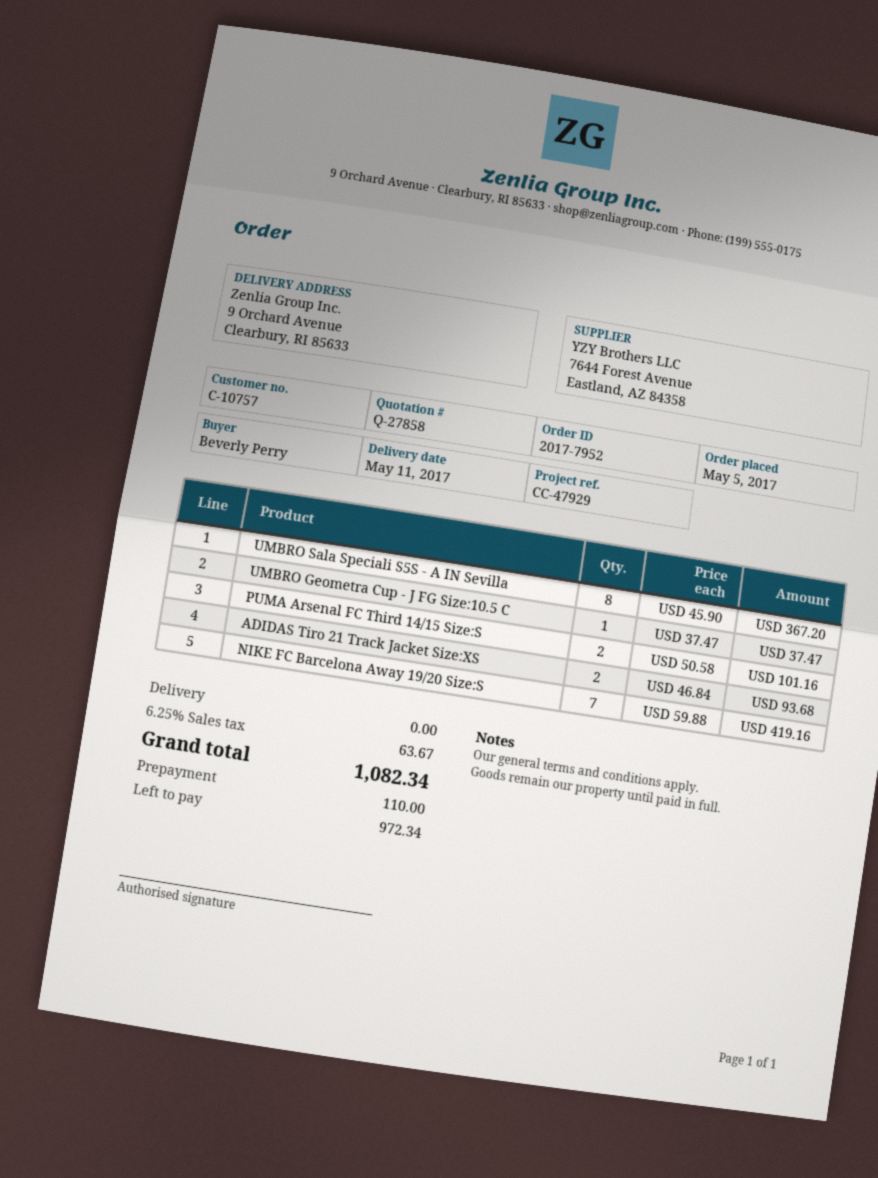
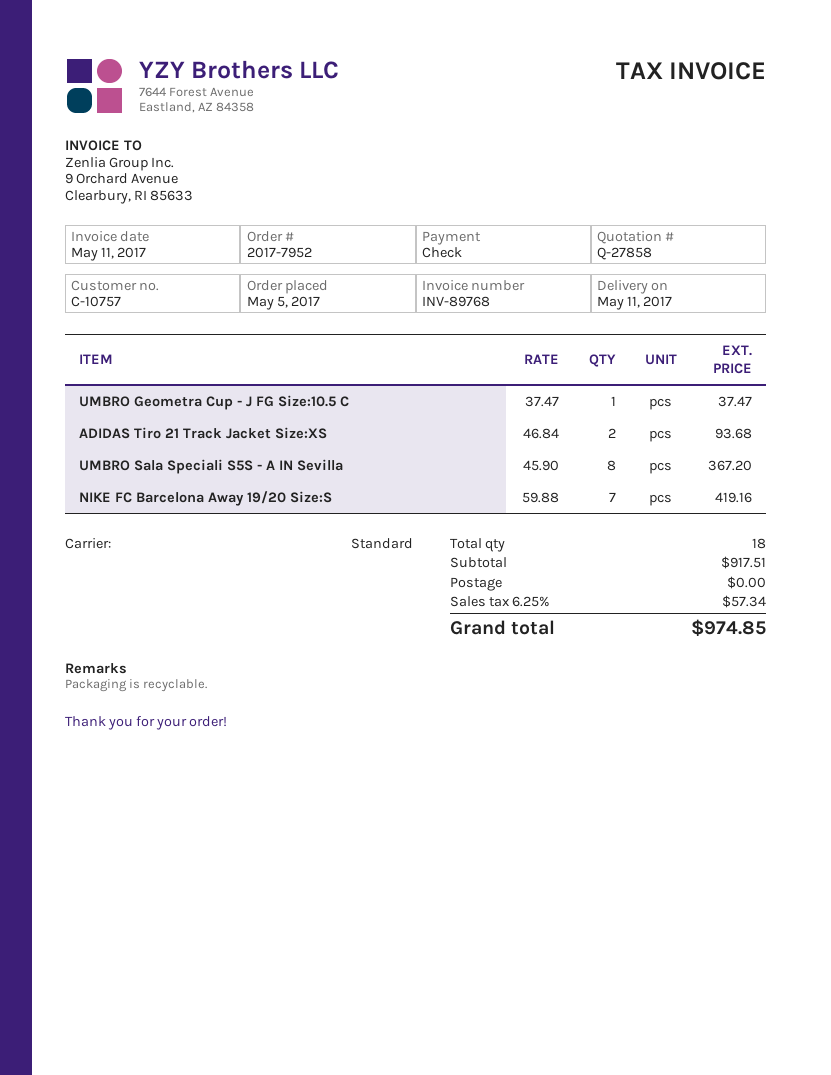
PUMA Arsenal FC Third 14/15 Size:S: 2 x 50.58 = 101.16 -> none
tax: 6.25% = 63.67 -> 6.25% = 57.34
total: 1082.34 -> 974.85

